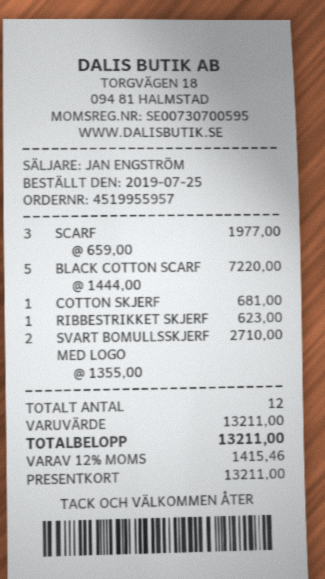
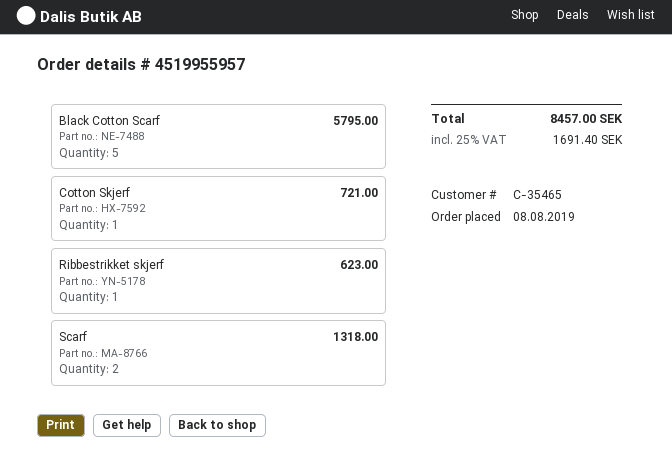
order date: 2019-07-25 -> 2019-08-08
SCARF: 3 for 1977.00 -> 2 for 1318.00
BLACK COTTON SCARF: 5 for 7220.00 -> 5 for 5795.00
COTTON SKJERF: 1 for 681.00 -> 1 for 721.00
SVART BOMULLSSKJERF MED LOGO: 2 for 2710.00 -> none
tax: 12% = 1415.46 -> 25% = 1691.40
total: 13211.00 -> 8457.00

